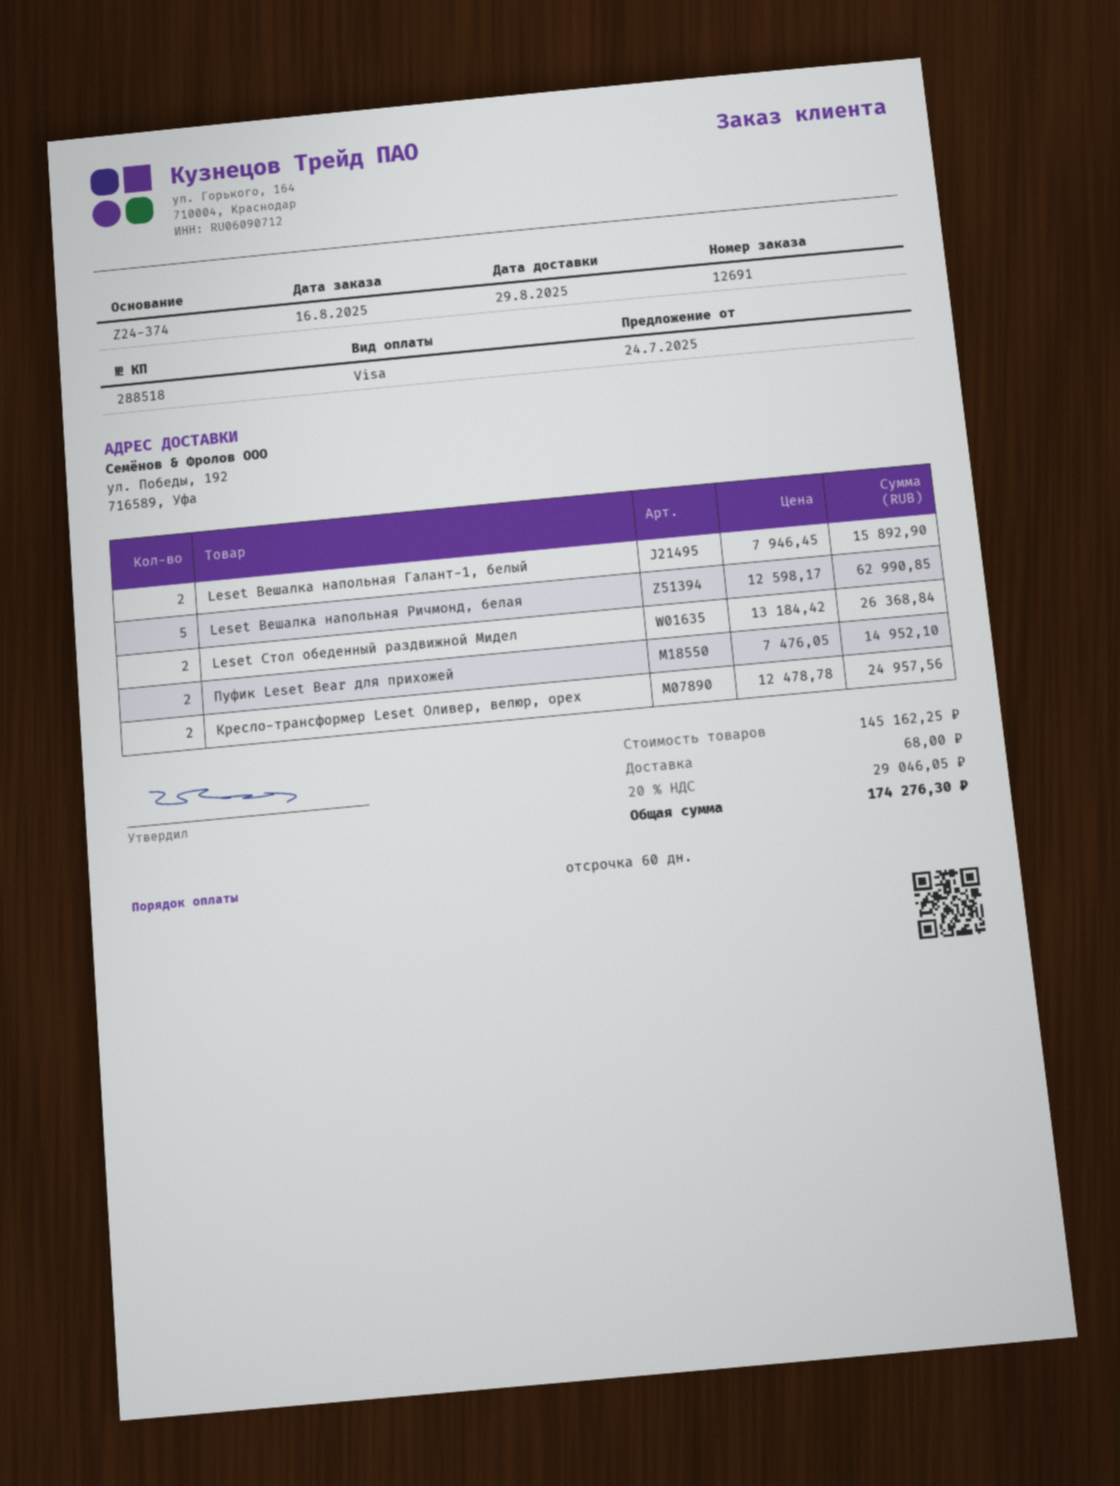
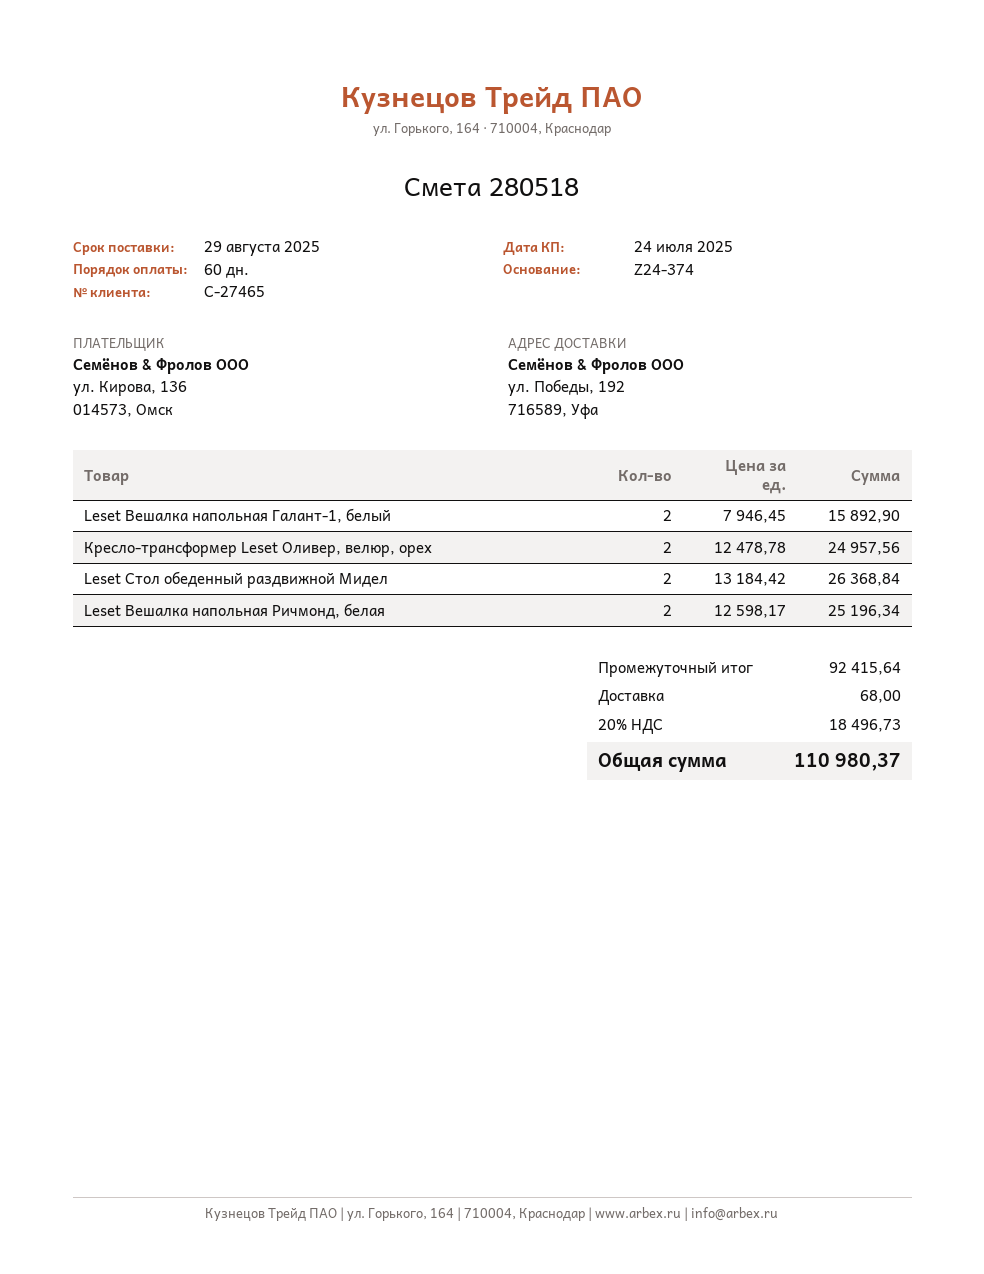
quote number: 288518 -> 280518
Leset Вешалка напольная Ричмонд, белая: 5 x 12598.17 = 62990.85 -> 2 x 12598.17 = 25196.34
Пуфик Leset Bear для прихожей: 2 x 7476.05 = 14952.10 -> none
subtotal: 145162.25 -> 92415.64
tax: 20% = 29046.05 -> 20% = 18496.73
total: 174276.30 -> 110980.37

